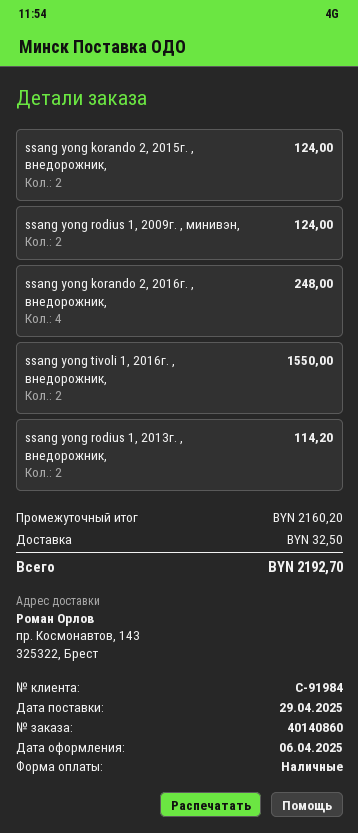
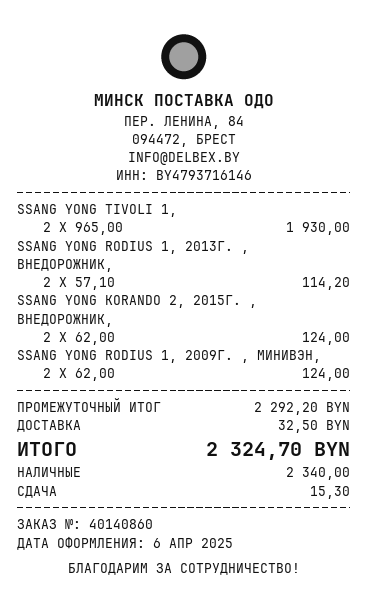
ssang yong korando 2, 2016г. , внедорожник,: 4 for 248.00 -> none
ssang yong tivoli 1, 2016г. , внедорожник,: 2 for 1550.00 -> 2 for 1930.00
subtotal: 2160.20 -> 2292.20
total: 2192.70 -> 2324.70

